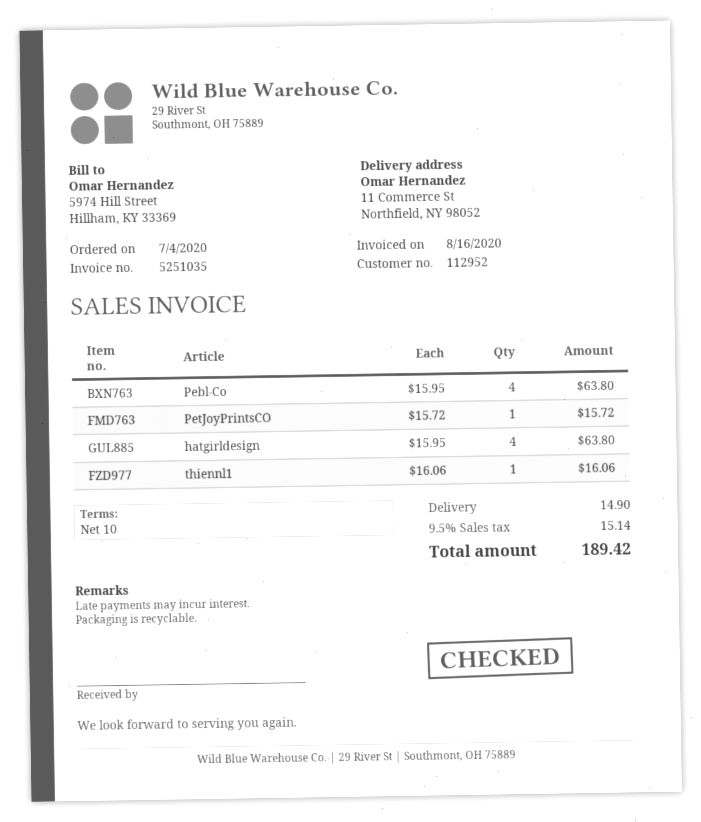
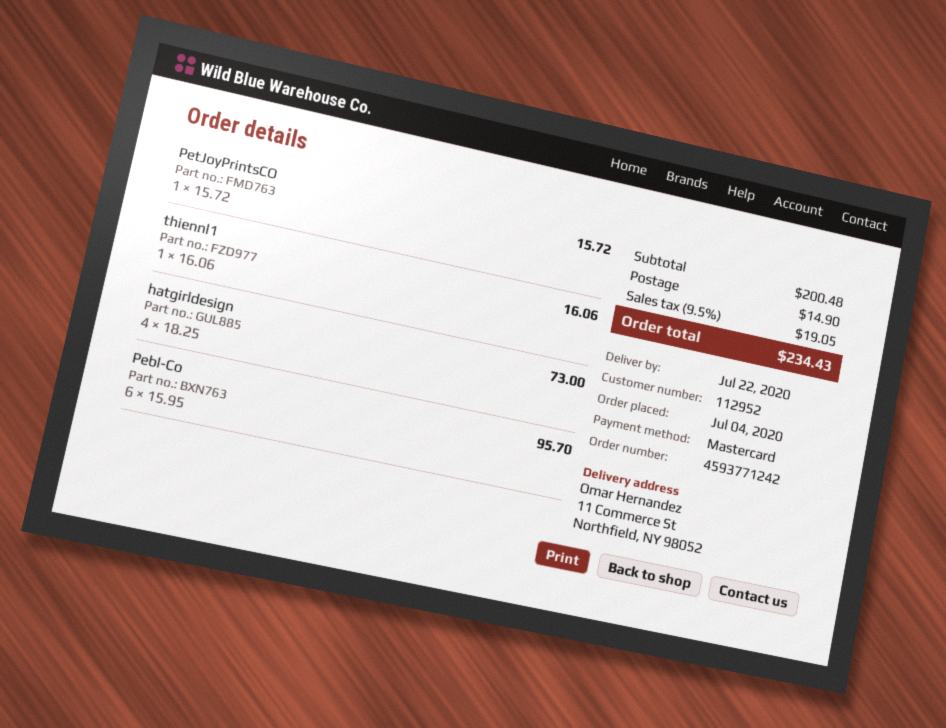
Pebl-Co: 4 x 15.95 = 63.80 -> 6 x 15.95 = 95.70
hatgirldesign: 4 x 15.95 = 63.80 -> 4 x 18.25 = 73.00
tax: 9.5% = 15.14 -> 9.5% = 19.05
total: 189.42 -> 234.43

